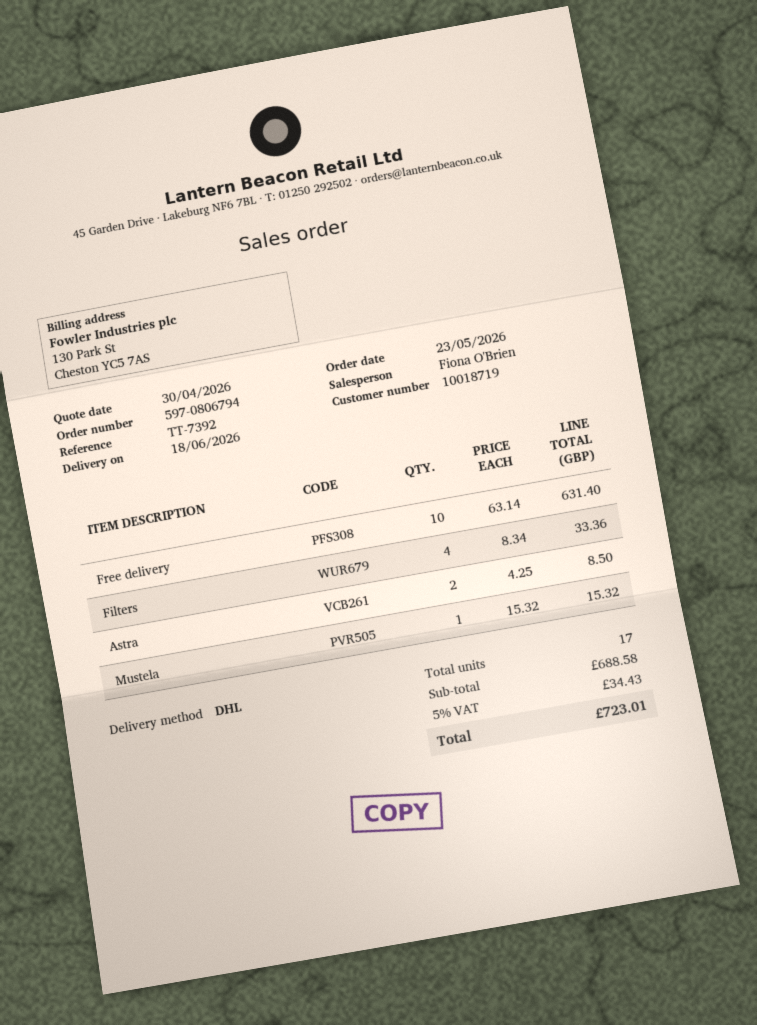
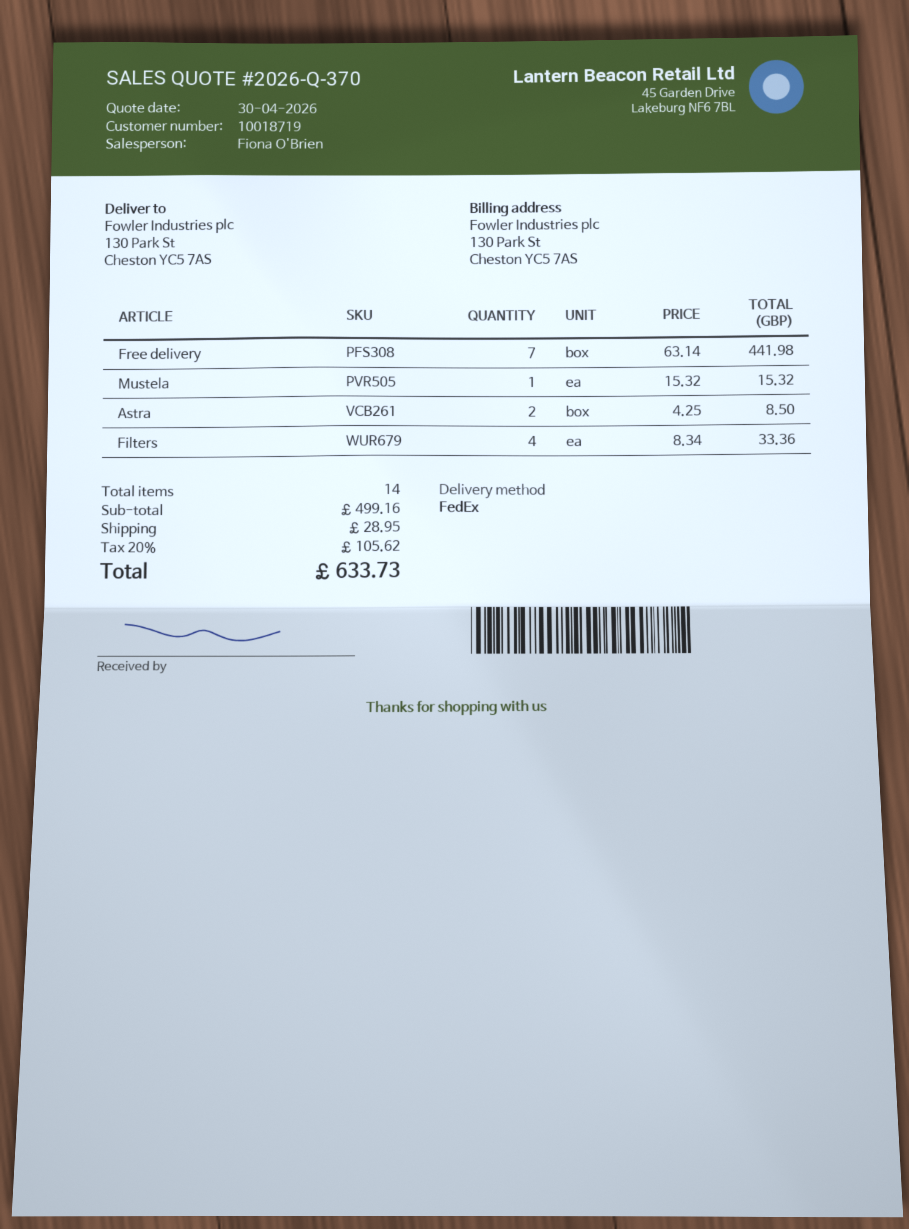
shipping method: DHL -> FedEx
Free delivery: 10 x 63.14 = 631.40 -> 7 x 63.14 = 441.98
total quantity: 17 -> 14
subtotal: 688.58 -> 499.16
shipping: none -> 28.95
tax: 5% = 34.43 -> 20% = 105.62
total: 723.01 -> 633.73

